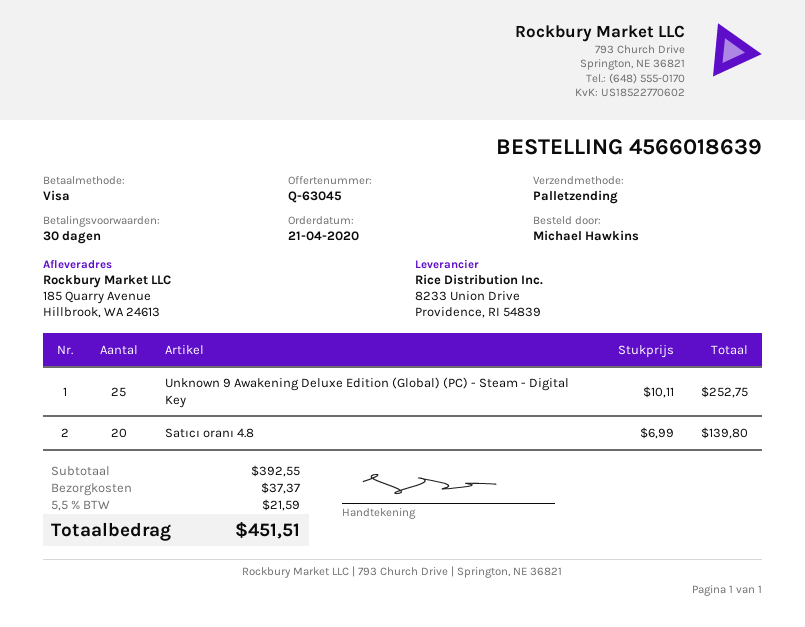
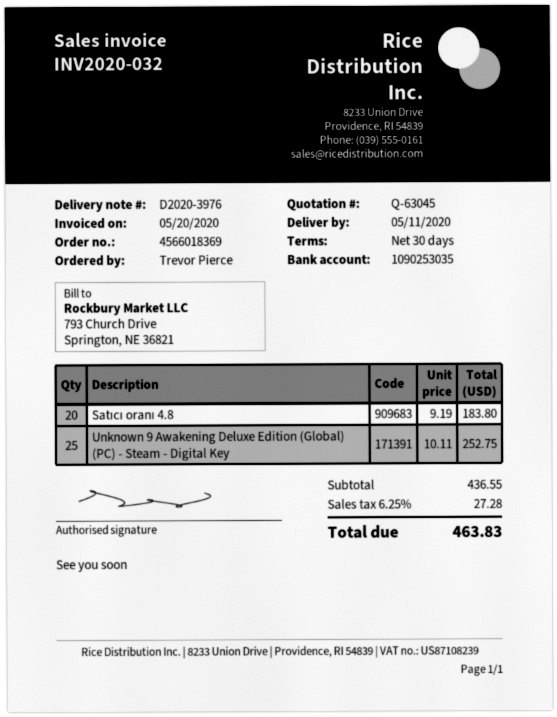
order number: 4566018639 -> 4566018369
ordered by: Michael Hawkins -> Trevor Pierce
Satıcı oranı 4.8: 20 x 6.99 = 139.80 -> 20 x 9.19 = 183.80
subtotal: 392.55 -> 436.55
shipping: 37.37 -> none
tax: 5.5% = 21.59 -> 6.25% = 27.28
total: 451.51 -> 463.83

